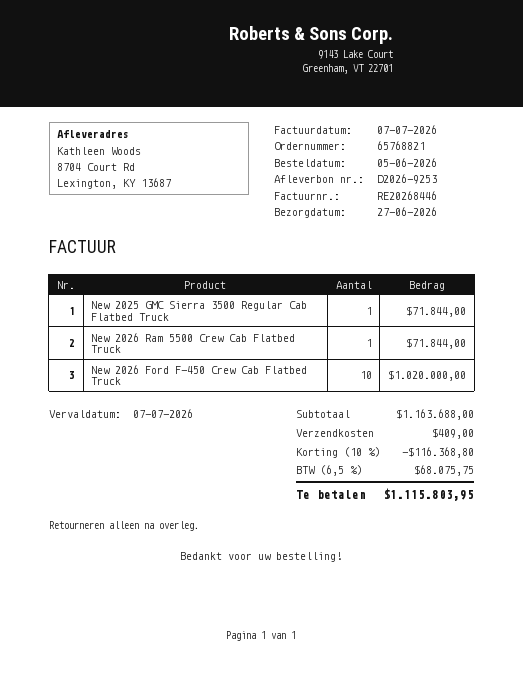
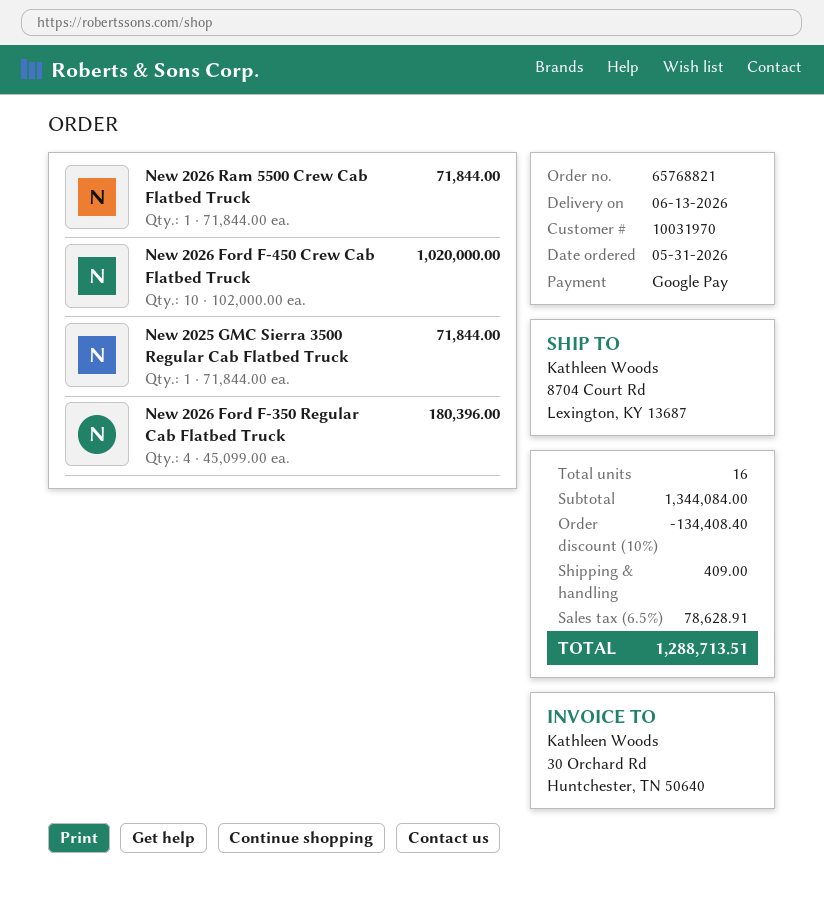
order date: 2026-06-05 -> 2026-05-31
delivery date: 2026-06-27 -> 2026-06-13
New 2026 Ford F-350 Regular Cab Flatbed Truck: none -> 4 for 180396.00
subtotal: 1163688.00 -> 1344084.00
discount: 10% = 116368.80 -> 10% = 134408.40
tax: 6.5% = 68075.75 -> 6.5% = 78628.91
total: 1115803.95 -> 1288713.51

